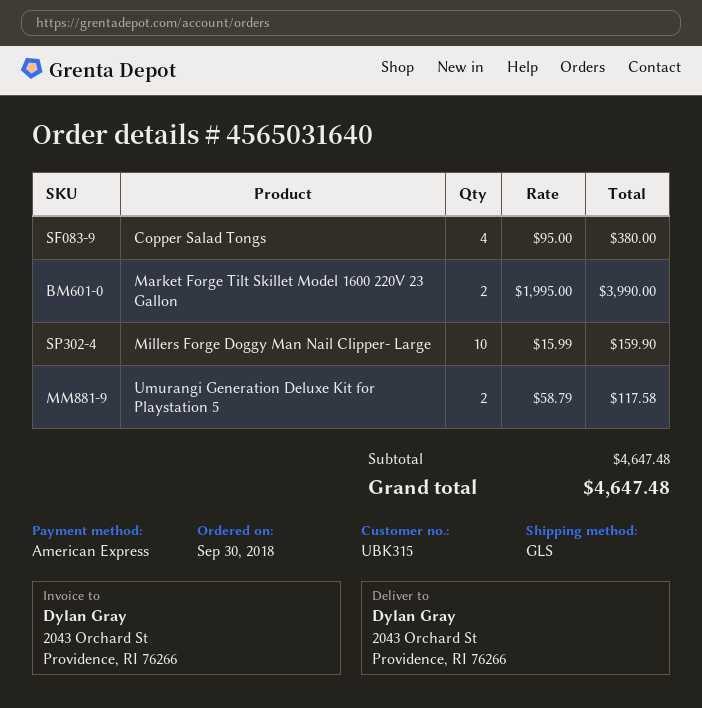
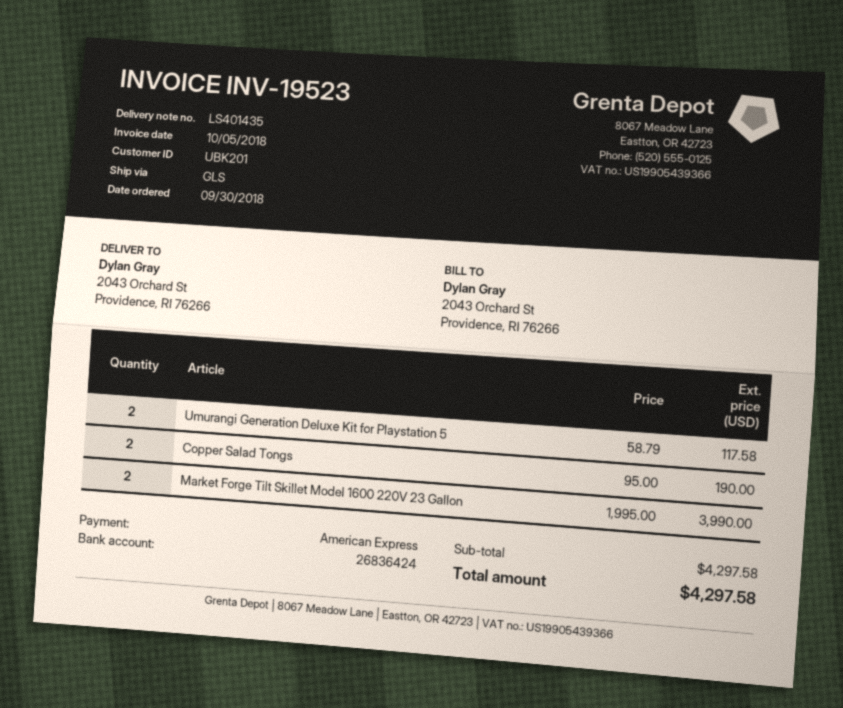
customer number: UBK315 -> UBK201
Copper Salad Tongs: 4 x 95.00 = 380.00 -> 2 x 95.00 = 190.00
Millers Forge Doggy Man Nail Clipper- Large: 10 x 15.99 = 159.90 -> none
subtotal: 4647.48 -> 4297.58
total: 4647.48 -> 4297.58

